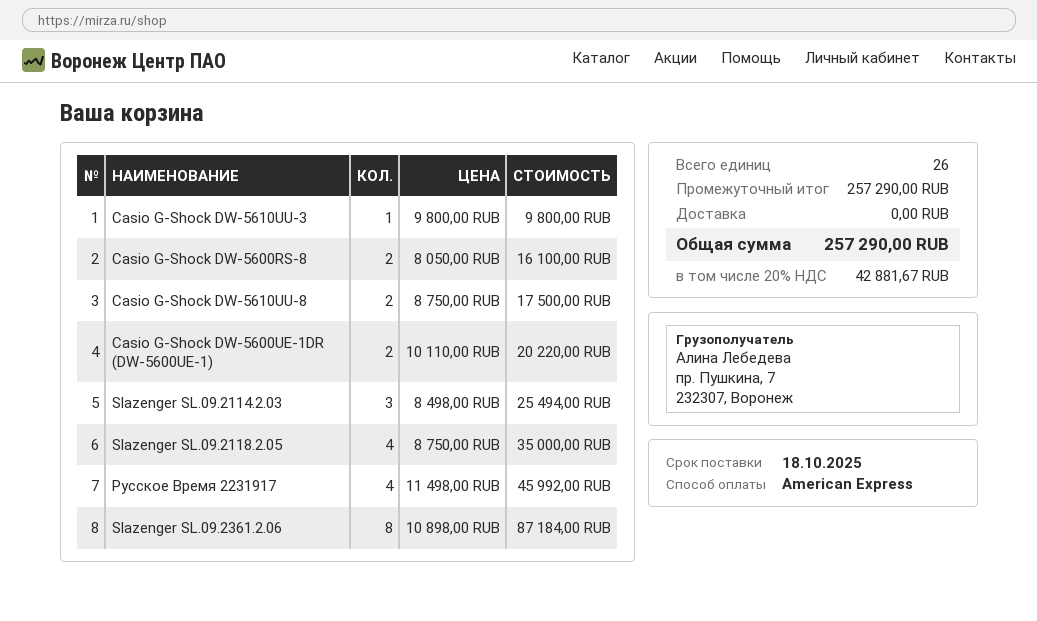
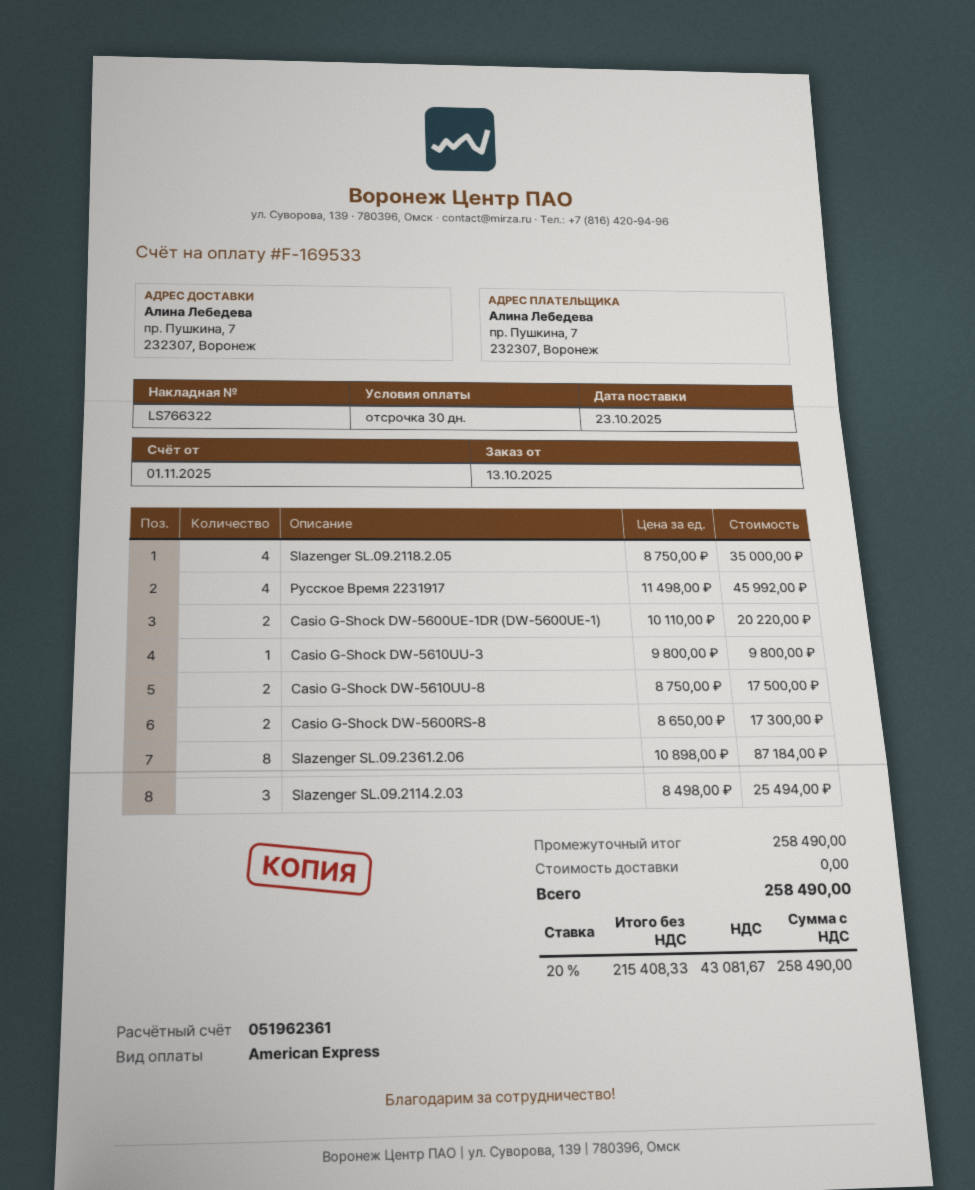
delivery date: 2025-10-18 -> 2025-10-23
Casio G-Shock DW-5600RS-8: 2 x 8050.00 = 16100.00 -> 2 x 8650.00 = 17300.00
subtotal: 257290.00 -> 258490.00
tax: 20% = 42881.67 -> 20% = 43081.67
total: 257290.00 -> 258490.00

